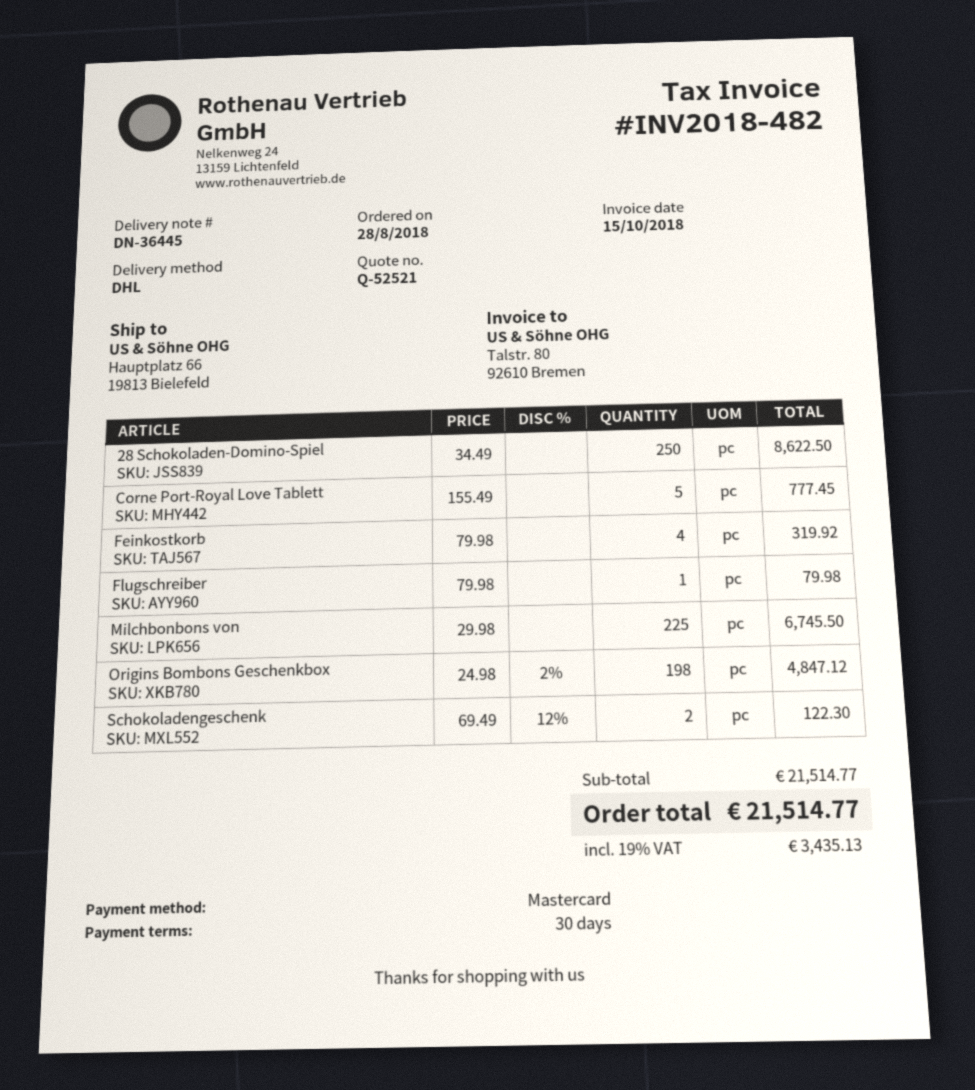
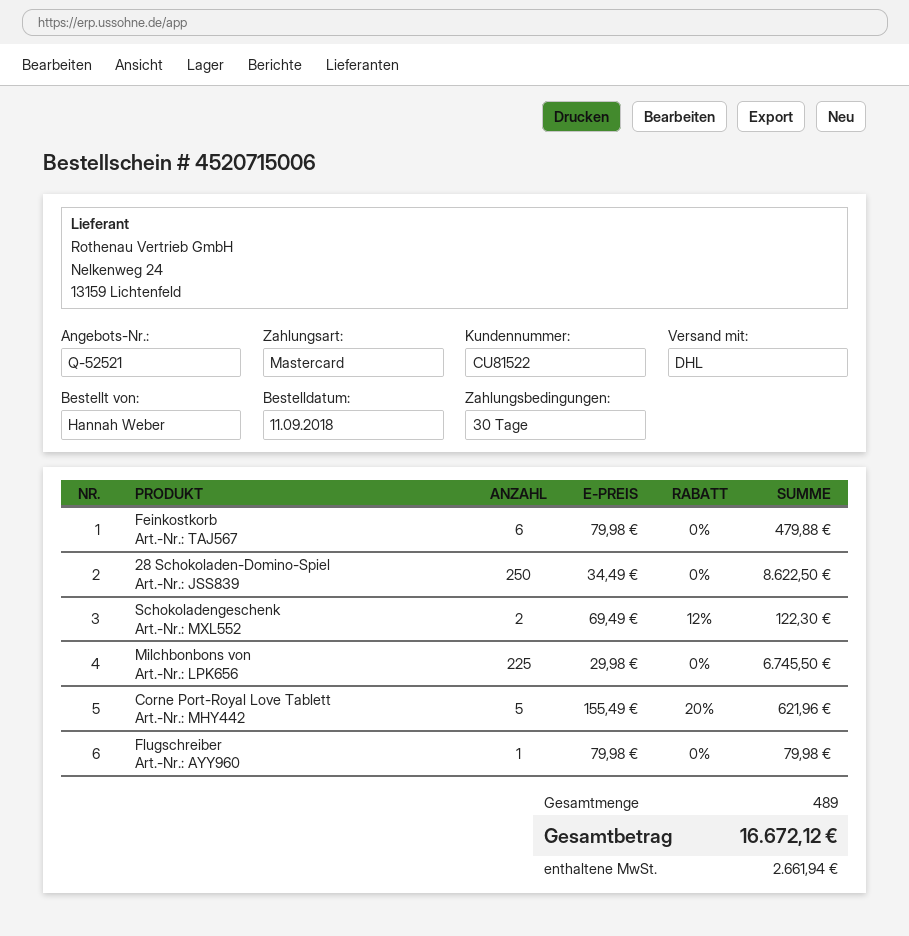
order date: 2018-08-28 -> 2018-09-11
Corne Port-Royal Love Tablett: 5 x 155.49 = 777.45 -> 5 x 155.49 - 20% = 621.96
Feinkostkorb: 4 x 79.98 = 319.92 -> 6 x 79.98 = 479.88
Origins Bombons Geschenkbox: 198 x 24.98 - 2% = 4847.12 -> none
tax: 3435.13 -> 2661.94
total: 21514.77 -> 16672.12

